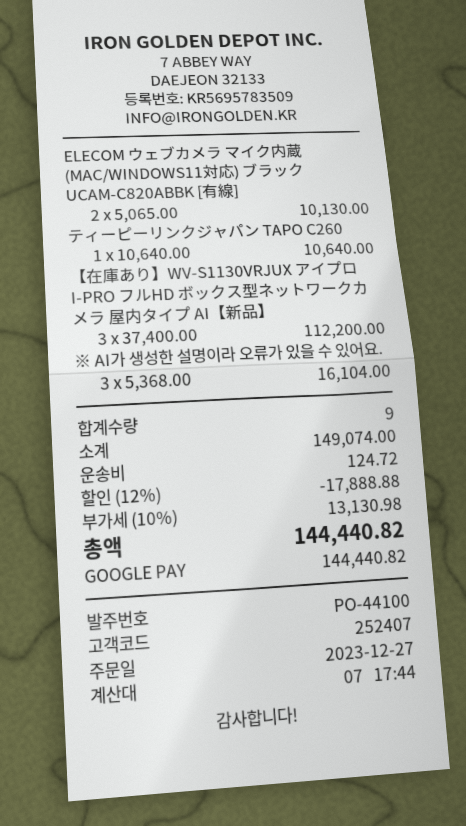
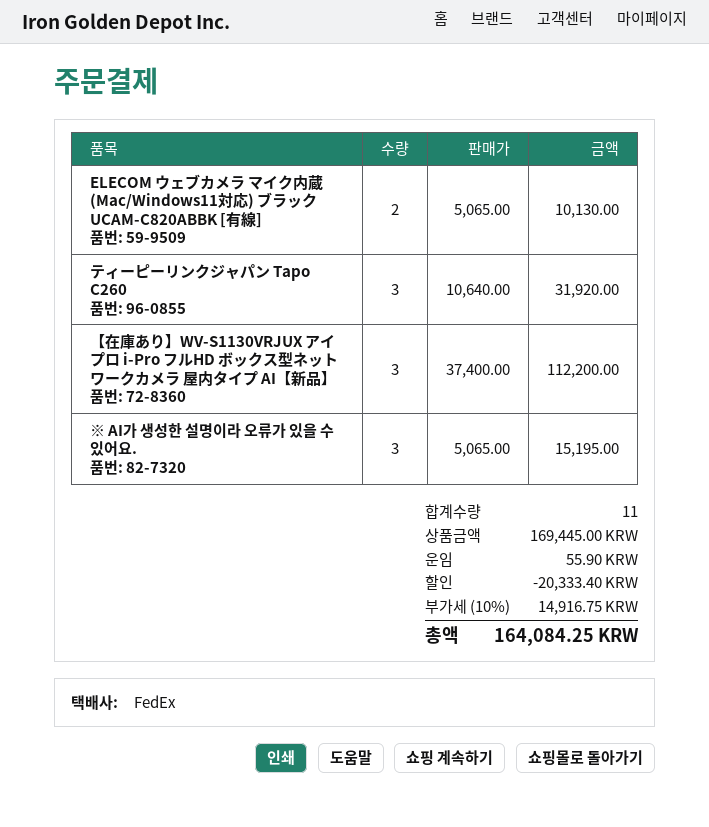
ティーピーリンクジャパン TAPO C260: 1 x 10640.00 = 10640.00 -> 3 x 10640.00 = 31920.00
※ AI가 생성한 설명이라 오류가 있을 수 있어요.: 3 x 5368.00 = 16104.00 -> 3 x 5065.00 = 15195.00
total quantity: 9 -> 11
subtotal: 149074.00 -> 169445.00
discount: 17888.88 -> 20333.40
shipping: 124.72 -> 55.90
tax: 10% = 13130.98 -> 10% = 14916.75
total: 144440.82 -> 164084.25

